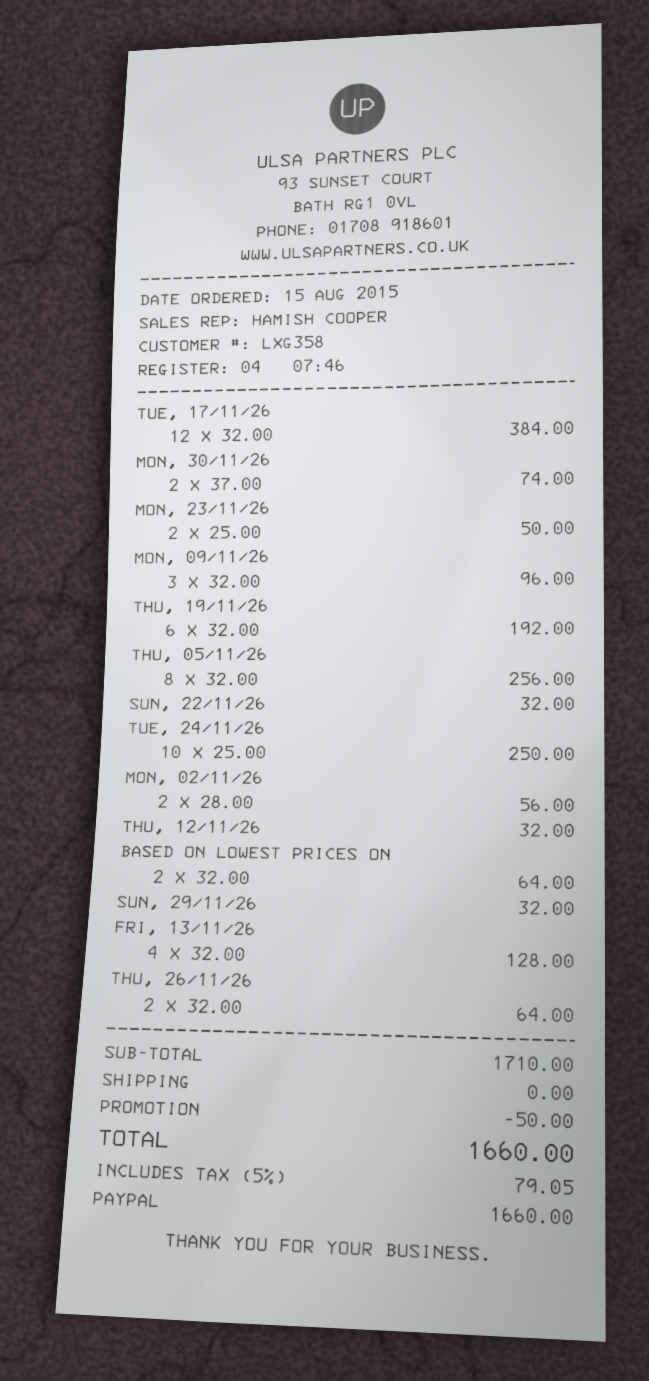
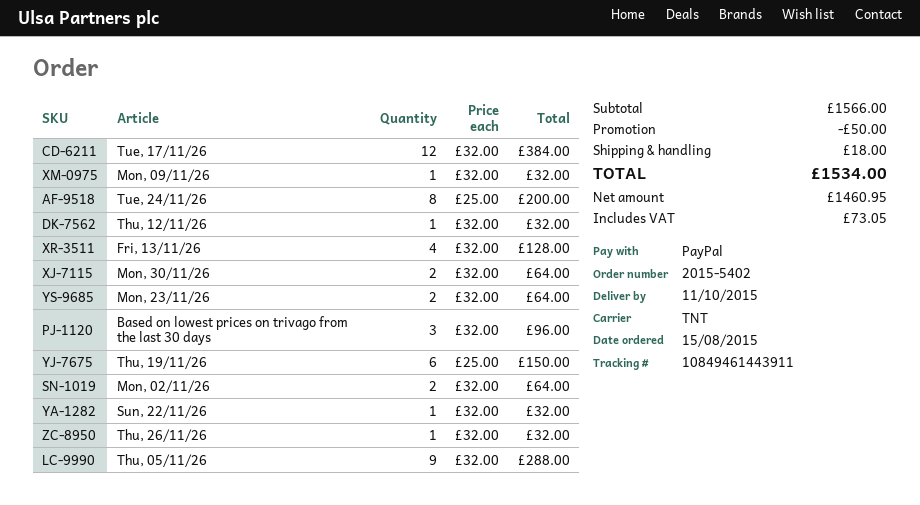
MON, 30/11/26: 2 x 37.00 = 74.00 -> 2 x 32.00 = 64.00
MON, 23/11/26: 2 x 25.00 = 50.00 -> 2 x 32.00 = 64.00
MON, 09/11/26: 3 x 32.00 = 96.00 -> 1 x 32.00 = 32.00
THU, 19/11/26: 6 x 32.00 = 192.00 -> 6 x 25.00 = 150.00
THU, 05/11/26: 8 x 32.00 = 256.00 -> 9 x 32.00 = 288.00
TUE, 24/11/26: 10 x 25.00 = 250.00 -> 8 x 25.00 = 200.00
MON, 02/11/26: 2 x 28.00 = 56.00 -> 2 x 32.00 = 64.00
BASED ON LOWEST PRICES ON: 2 x 32.00 = 64.00 -> 3 x 32.00 = 96.00
SUN, 29/11/26: 1 x 32.00 = 32.00 -> none
THU, 26/11/26: 2 x 32.00 = 64.00 -> 1 x 32.00 = 32.00
subtotal: 1710.00 -> 1566.00
shipping: 0.00 -> 18.00
tax: 79.05 -> 73.05
total: 1660.00 -> 1534.00

